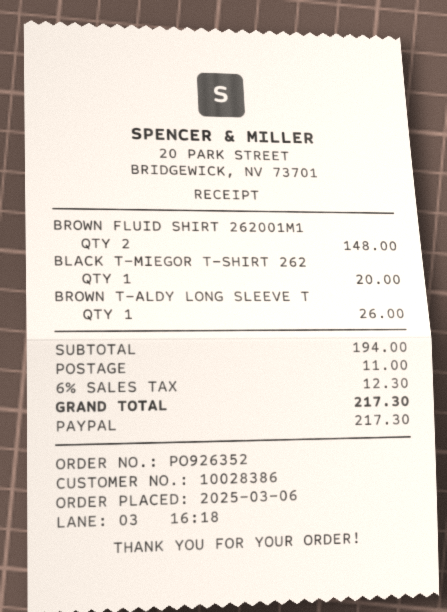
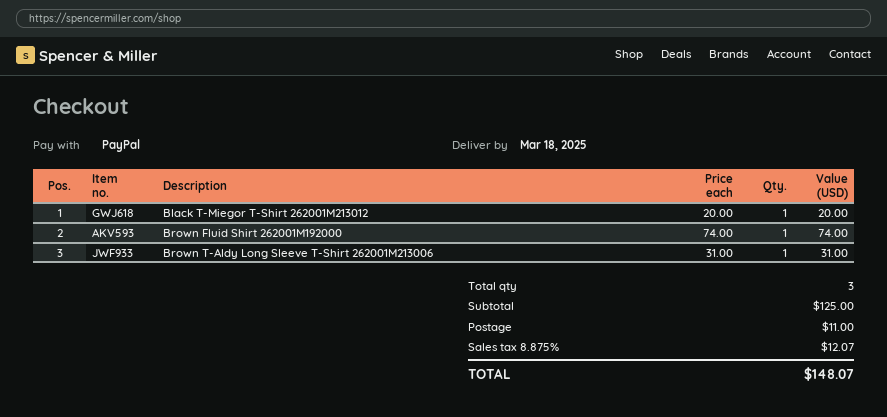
BROWN FLUID SHIRT 262001M1: 2 for 148.00 -> 1 for 74.00
BROWN T-ALDY LONG SLEEVE T: 1 for 26.00 -> 1 for 31.00
subtotal: 194.00 -> 125.00
tax: 6% = 12.30 -> 8.875% = 12.07
total: 217.30 -> 148.07

